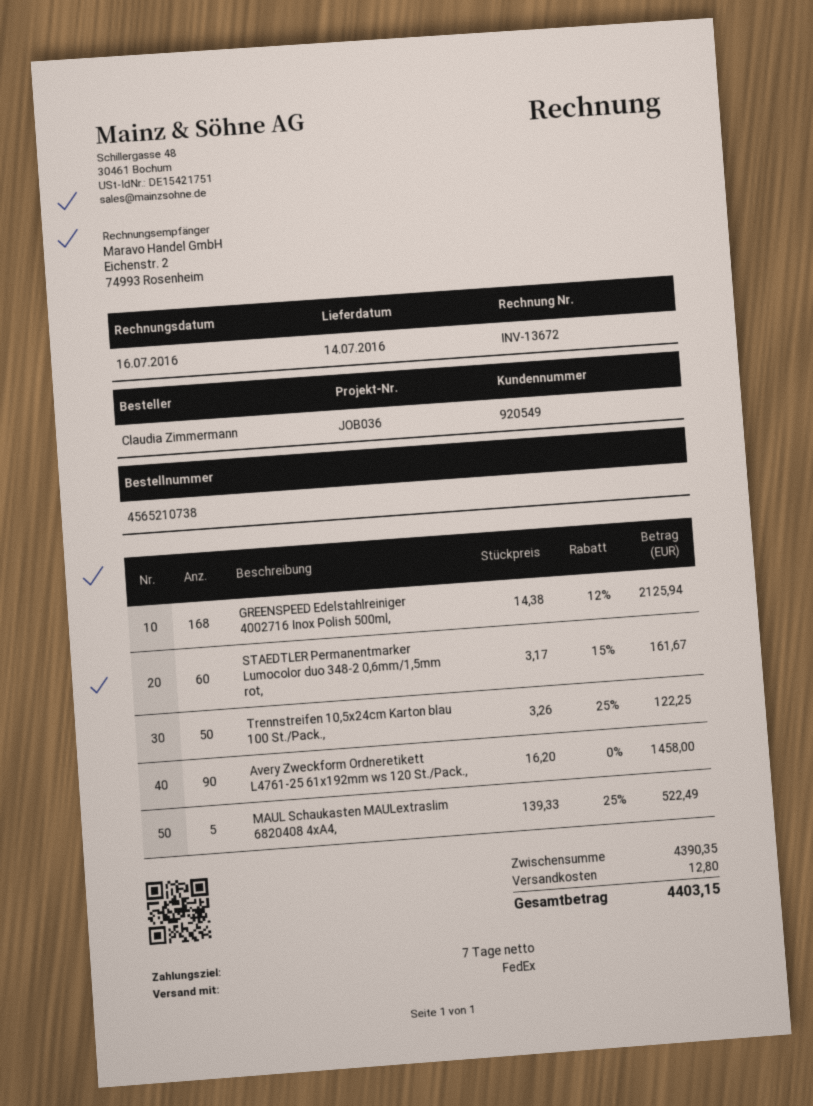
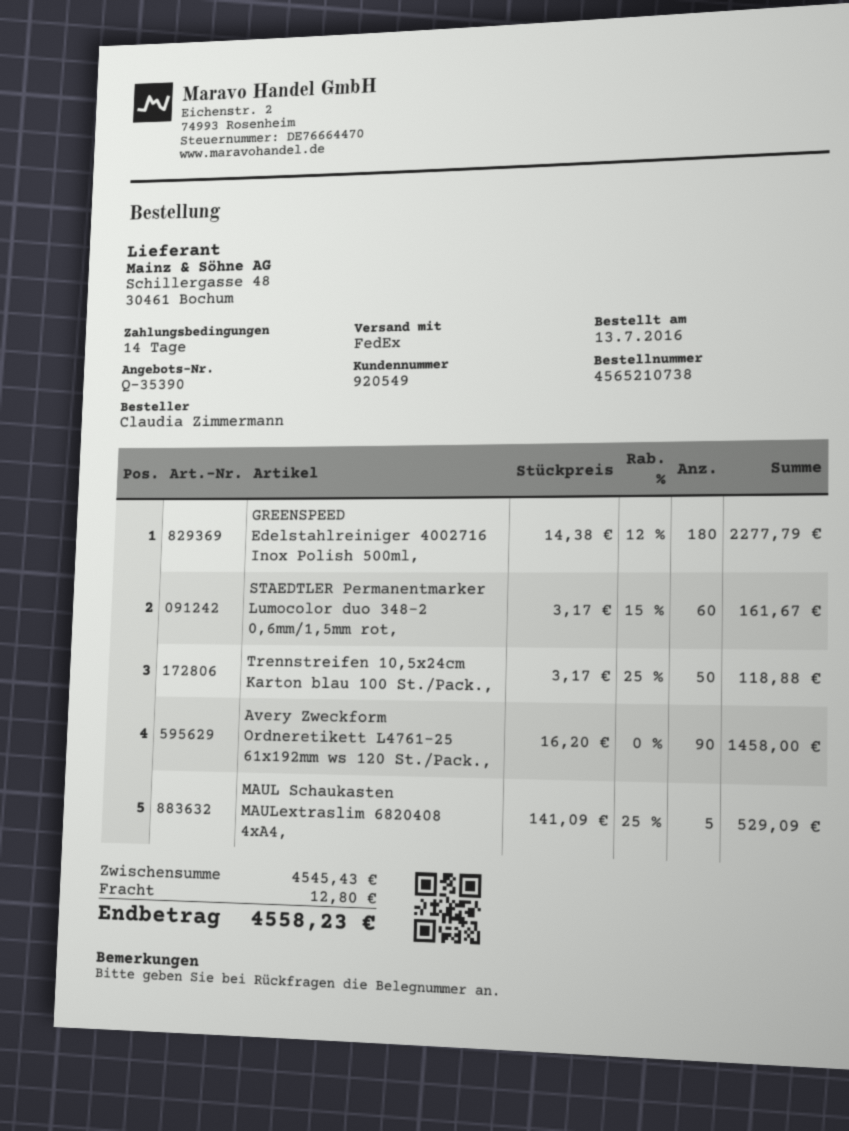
payment terms: 7 days -> 14 days
GREENSPEED Edelstahlreiniger 4002716 Inox Polish 500ml,: 168 x 14.38 - 12% = 2125.94 -> 180 x 14.38 - 12% = 2277.79
Trennstreifen 10,5x24cm Karton blau 100 St./Pack.,: 50 x 3.26 - 25% = 122.25 -> 50 x 3.17 - 25% = 118.88
MAUL Schaukasten MAULextraslim 6820408 4xA4,: 5 x 139.33 - 25% = 522.49 -> 5 x 141.09 - 25% = 529.09
subtotal: 4390.35 -> 4545.43
total: 4403.15 -> 4558.23

